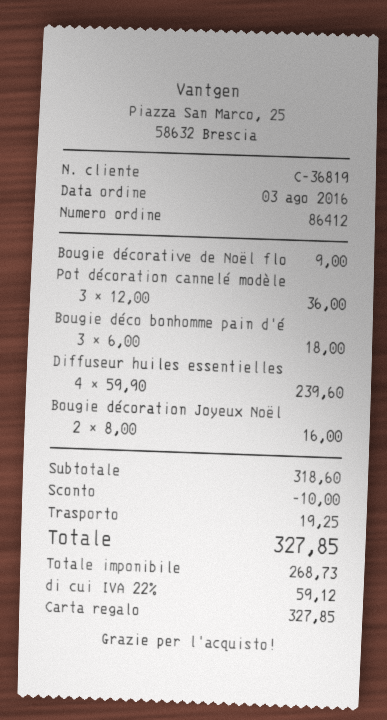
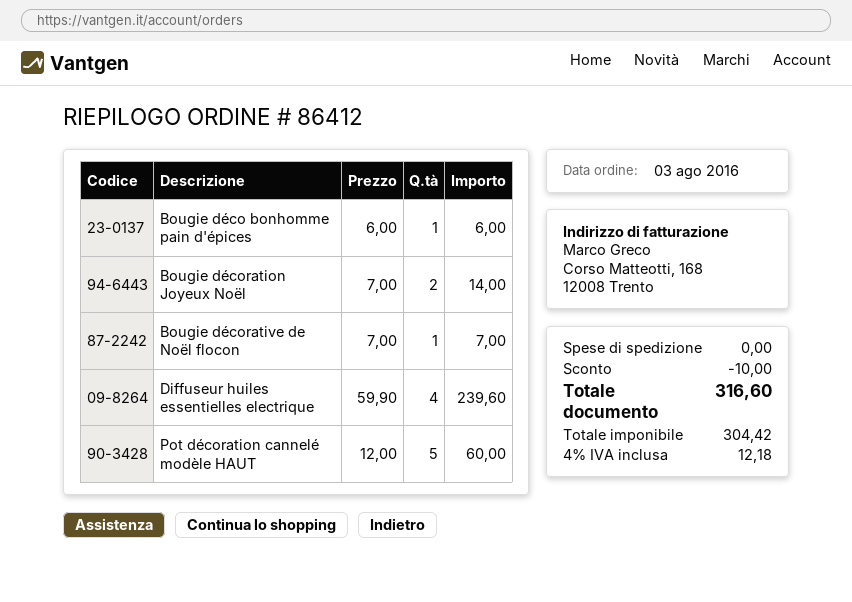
Bougie décorative de Noël flo: 1 x 9.00 = 9.00 -> 1 x 7.00 = 7.00
Pot décoration cannelé modèle: 3 x 12.00 = 36.00 -> 5 x 12.00 = 60.00
Bougie déco bonhomme pain d'é: 3 x 6.00 = 18.00 -> 1 x 6.00 = 6.00
Bougie décoration Joyeux Noël: 2 x 8.00 = 16.00 -> 2 x 7.00 = 14.00
shipping: 19.25 -> 0.00
net: 268.73 -> 304.42
tax: 22% = 59.12 -> 4% = 12.18
total: 327.85 -> 316.60

